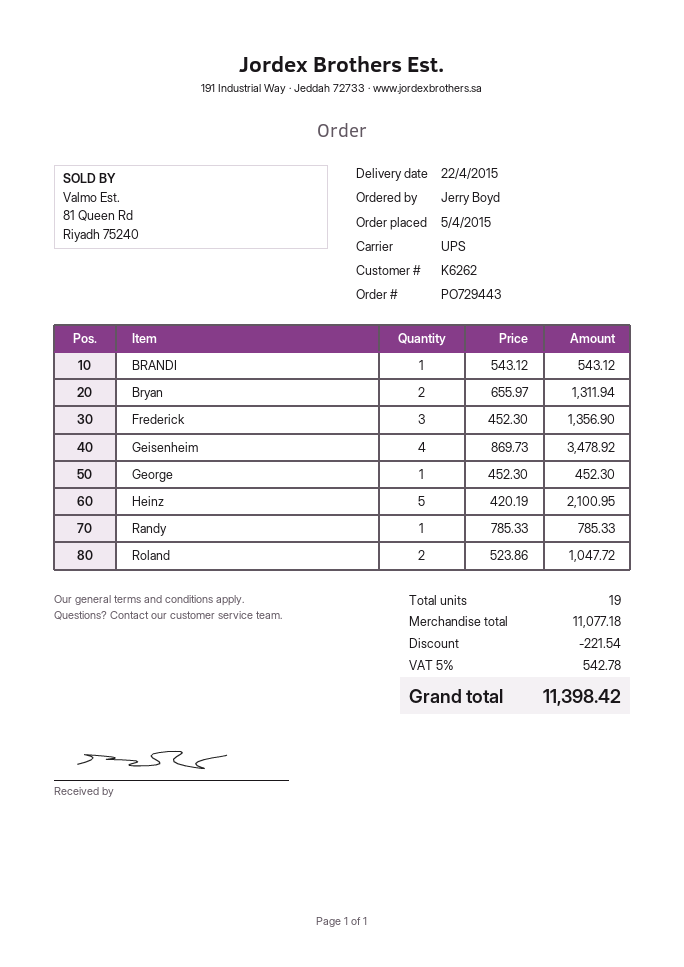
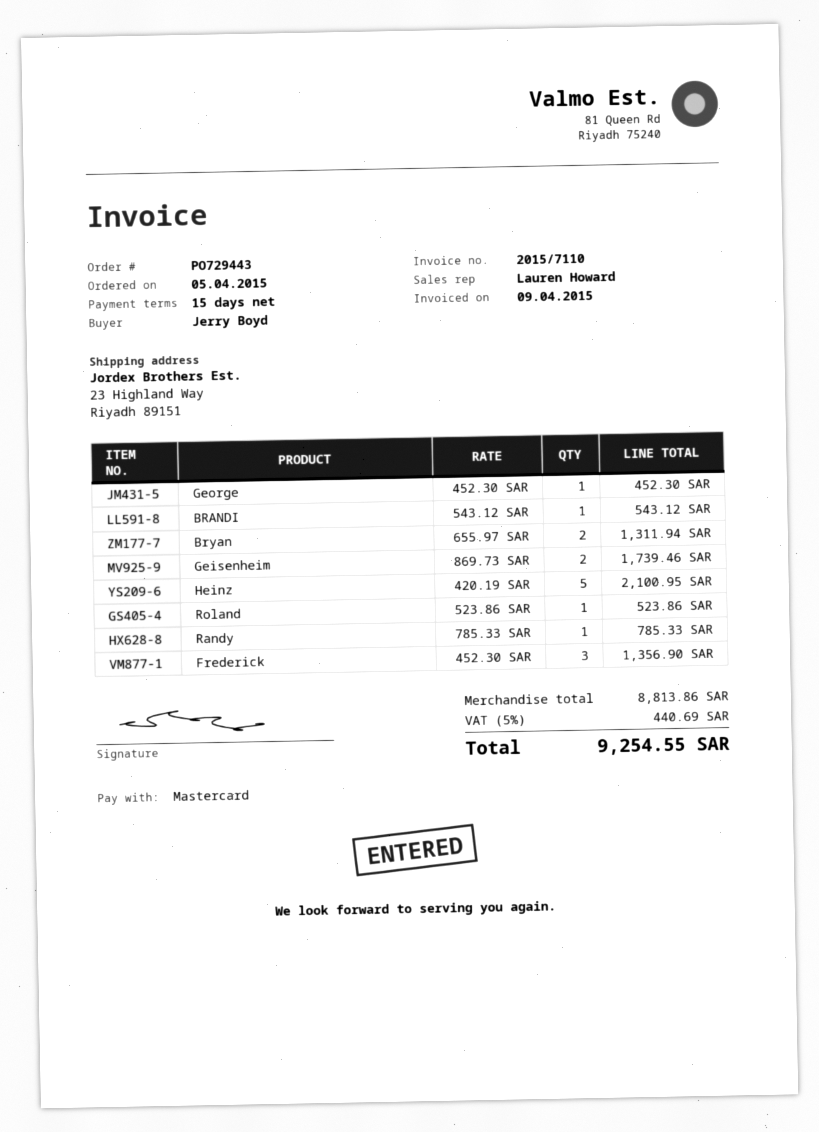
Geisenheim: 4 x 869.73 = 3478.92 -> 2 x 869.73 = 1739.46
Roland: 2 x 523.86 = 1047.72 -> 1 x 523.86 = 523.86
subtotal: 11077.18 -> 8813.86
discount: 221.54 -> none
tax: 5% = 542.78 -> 5% = 440.69
total: 11398.42 -> 9254.55

